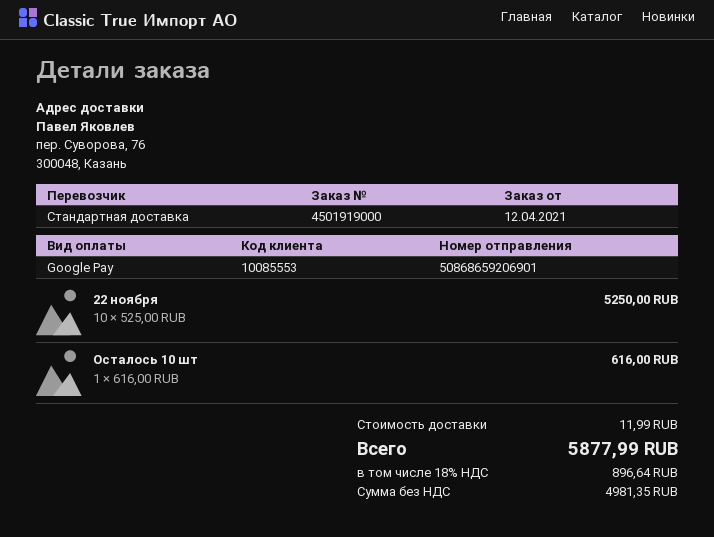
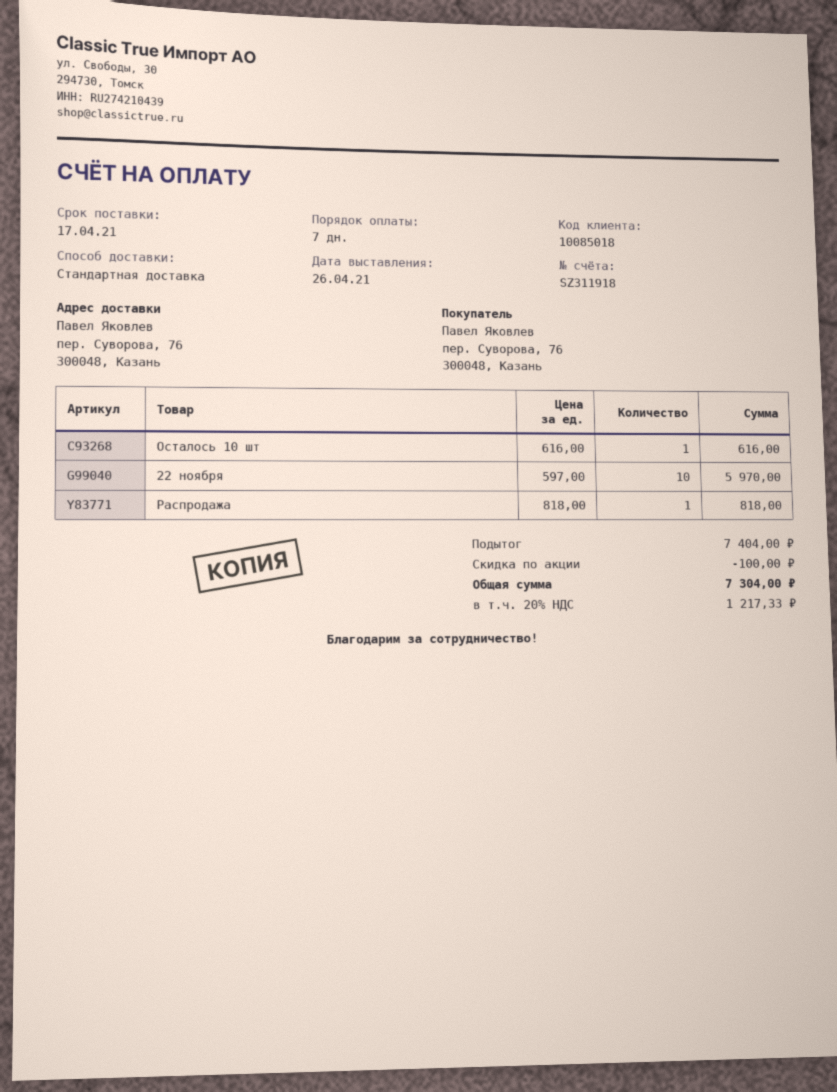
customer number: 10085553 -> 10085018
22 ноября: 10 x 525.00 = 5250.00 -> 10 x 597.00 = 5970.00
Распродажа: none -> 1 x 818.00 = 818.00
discount: none -> 100.00
shipping: 11.99 -> none
tax: 18% = 896.64 -> 20% = 1217.33
total: 5877.99 -> 7304.00

